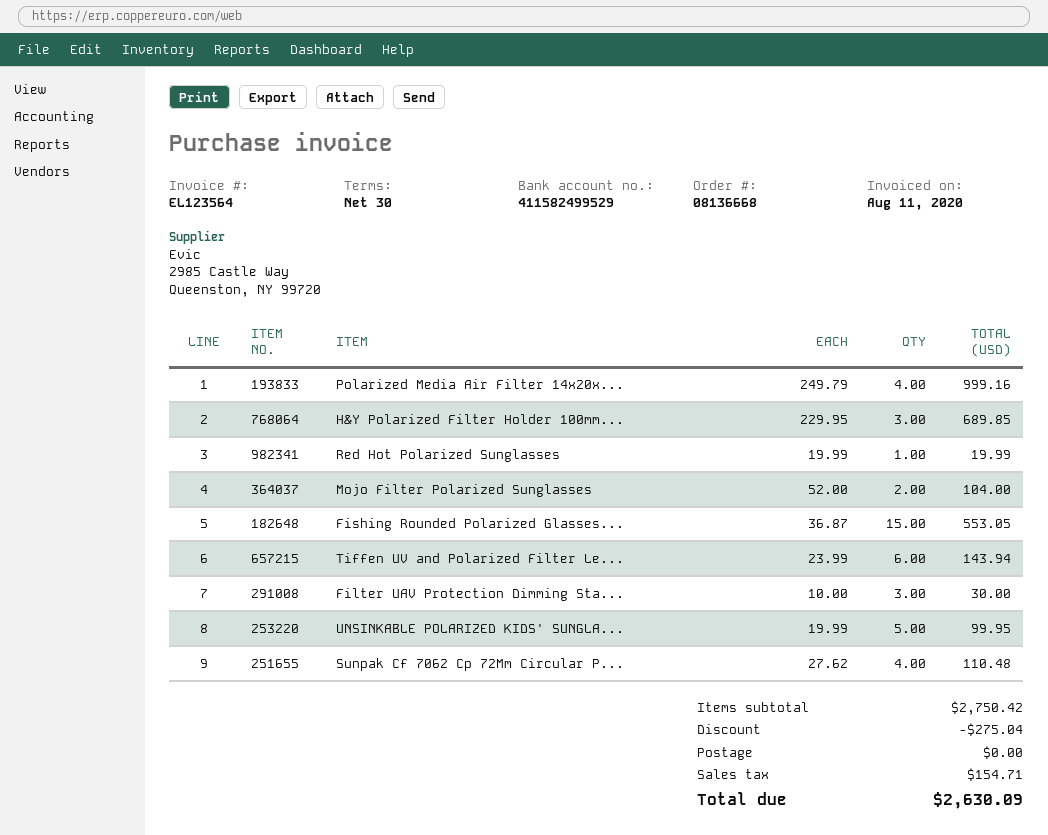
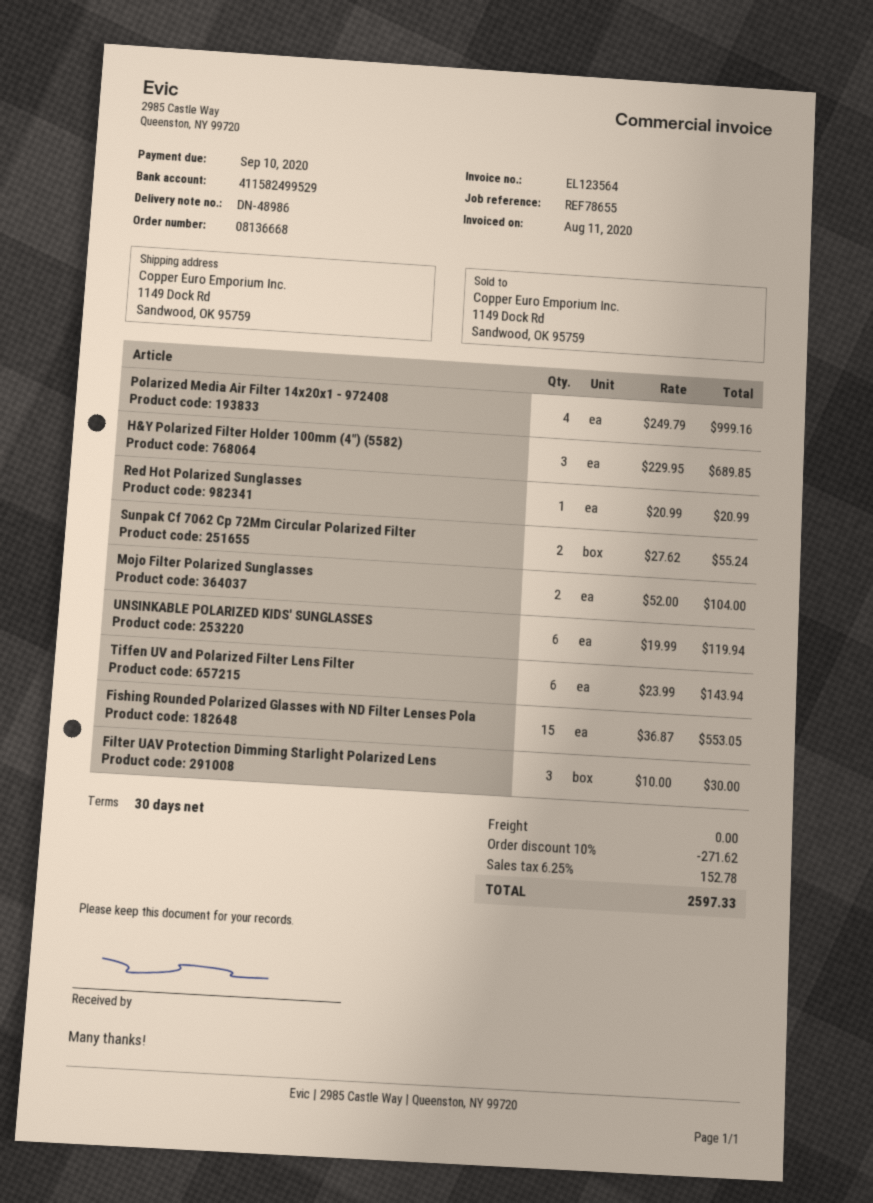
Red Hot Polarized Sunglasses: 1 x 19.99 = 19.99 -> 1 x 20.99 = 20.99
UNSINKABLE POLARIZED KIDS' SUNGLA...: 5 x 19.99 = 99.95 -> 6 x 19.99 = 119.94
Sunpak Cf 7062 Cp 72Mm Circular P...: 4 x 27.62 = 110.48 -> 2 x 27.62 = 55.24
discount: 275.04 -> 271.62
tax: 154.71 -> 152.78
total: 2630.09 -> 2597.33

